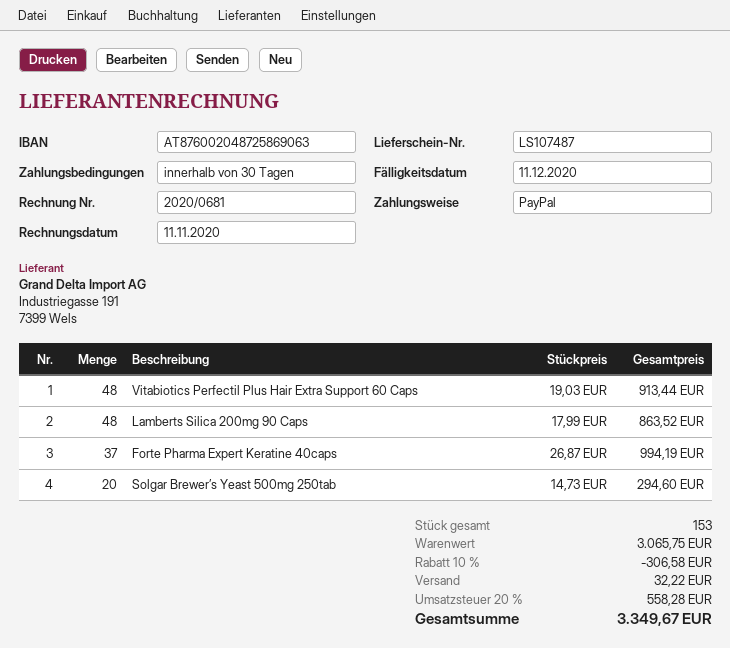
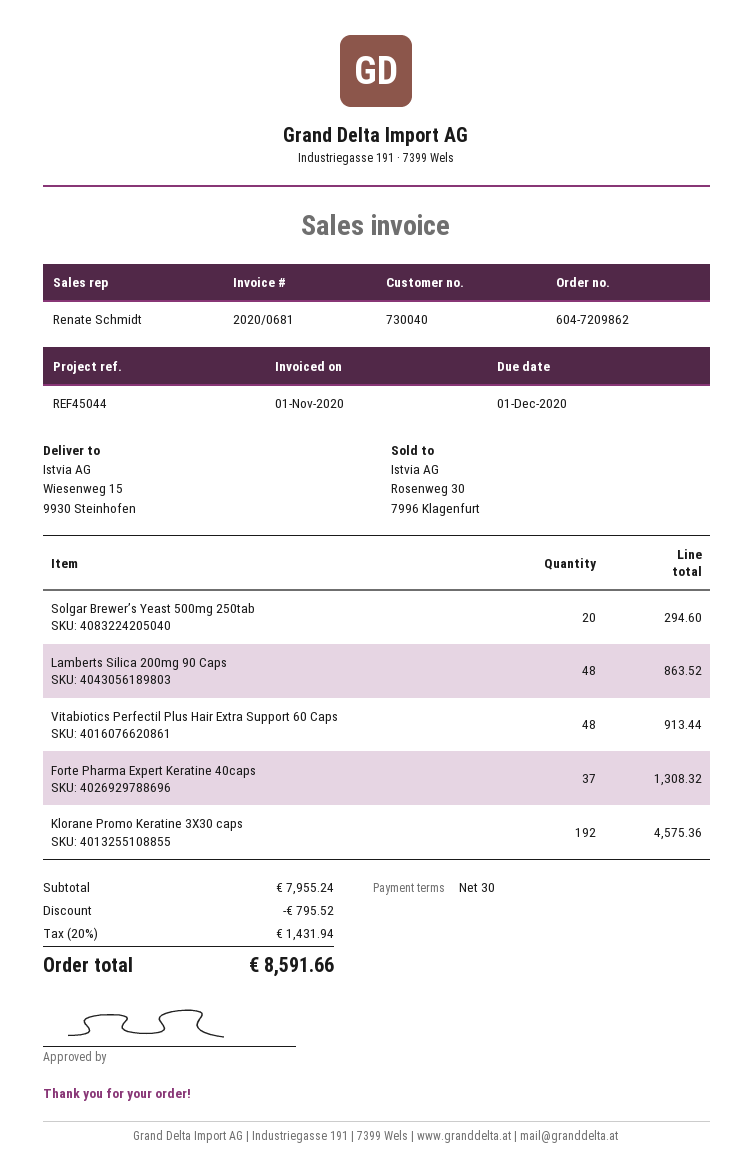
invoice date: 2020-11-11 -> 2020-11-01
due date: 2020-12-11 -> 2020-12-01
Forte Pharma Expert Keratine 40caps: 37 for 994.19 -> 37 for 1308.32
Klorane Promo Keratine 3X30 caps: none -> 192 for 4575.36
subtotal: 3065.75 -> 7955.24
discount: 306.58 -> 795.52
shipping: 32.22 -> none
tax: 20% = 558.28 -> 20% = 1431.94
total: 3349.67 -> 8591.66

